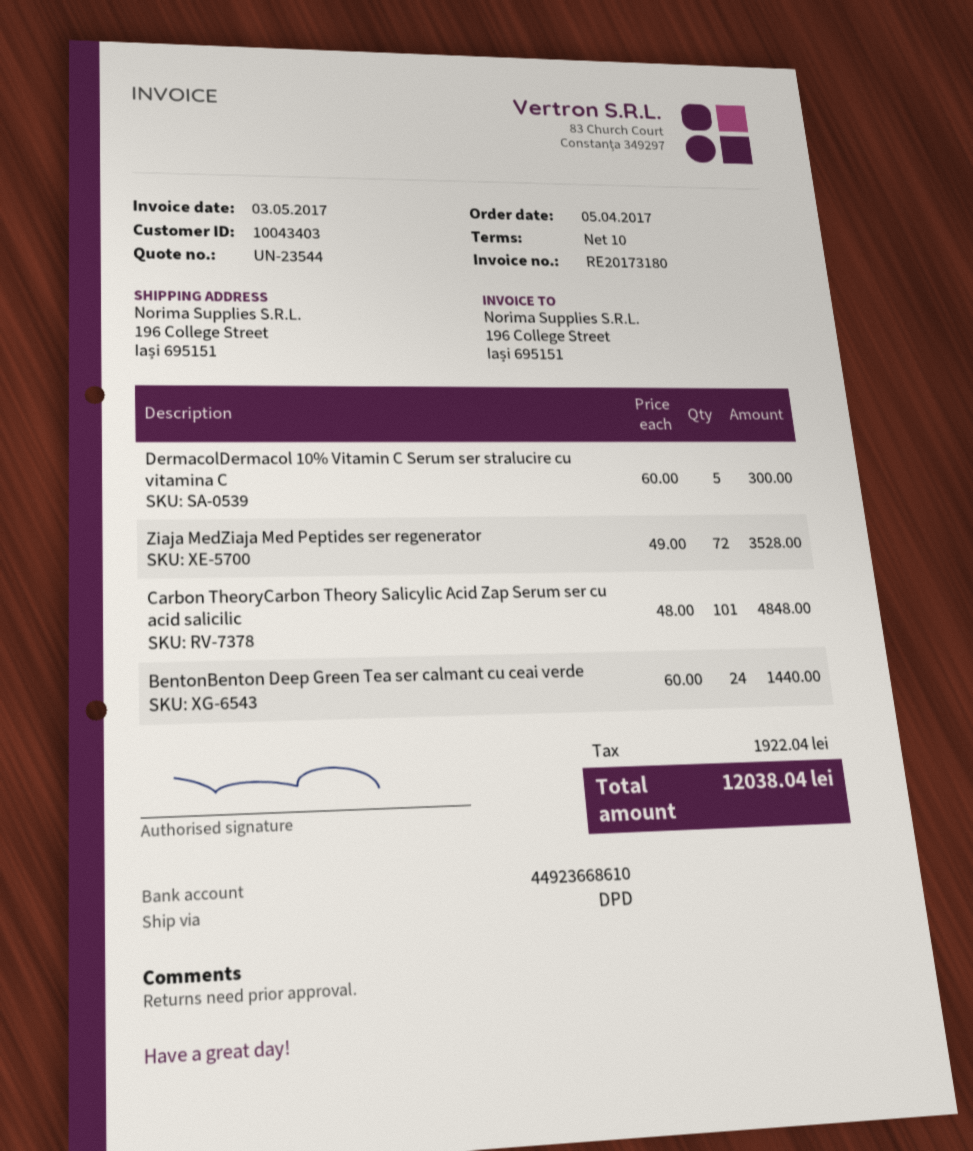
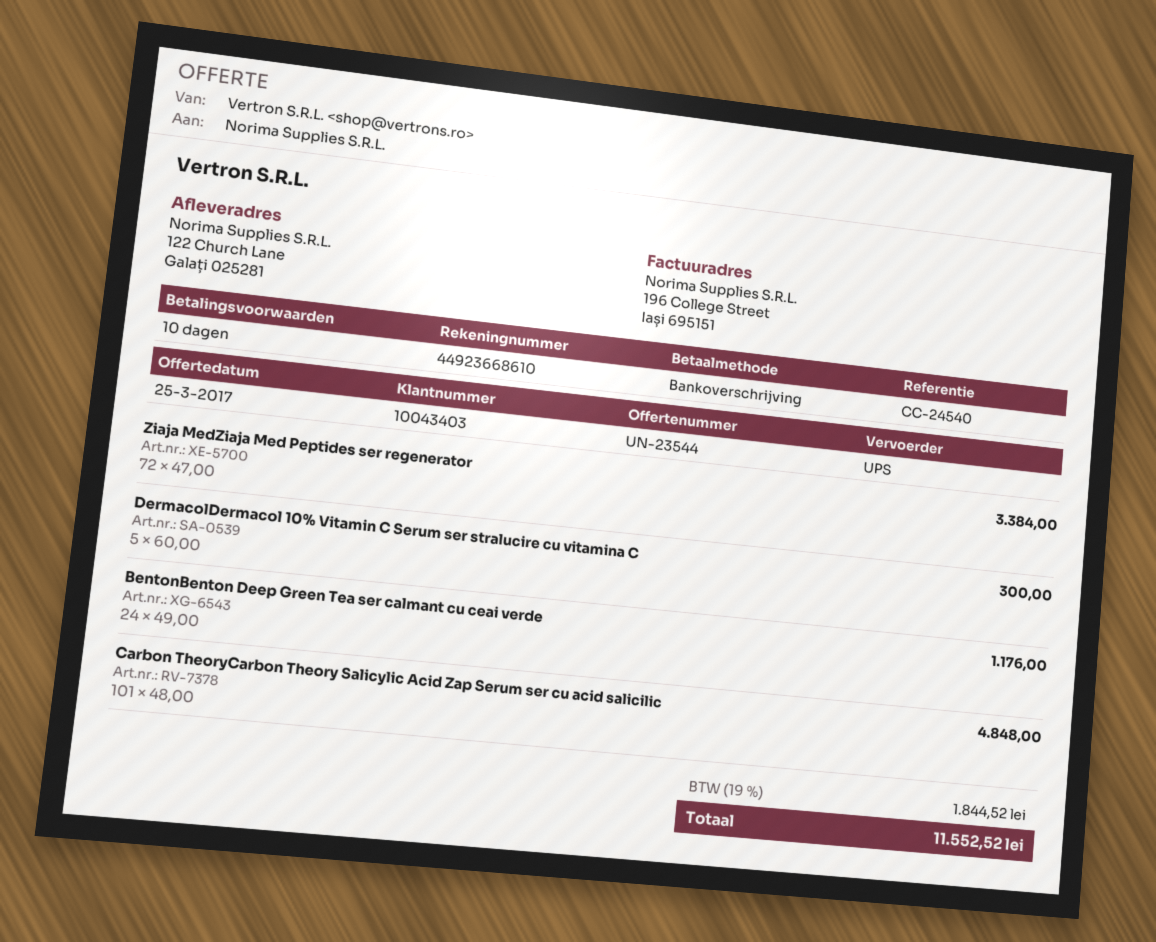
shipping method: DPD -> UPS
ship to: 196 College Street, Iași 695151 -> 122 Church Lane, Galați 025281
Ziaja MedZiaja Med Peptides ser regenerator: 72 x 49.00 = 3528.00 -> 72 x 47.00 = 3384.00
BentonBenton Deep Green Tea ser calmant cu ceai verde: 24 x 60.00 = 1440.00 -> 24 x 49.00 = 1176.00
tax: 1922.04 -> 1844.52
total: 12038.04 -> 11552.52

